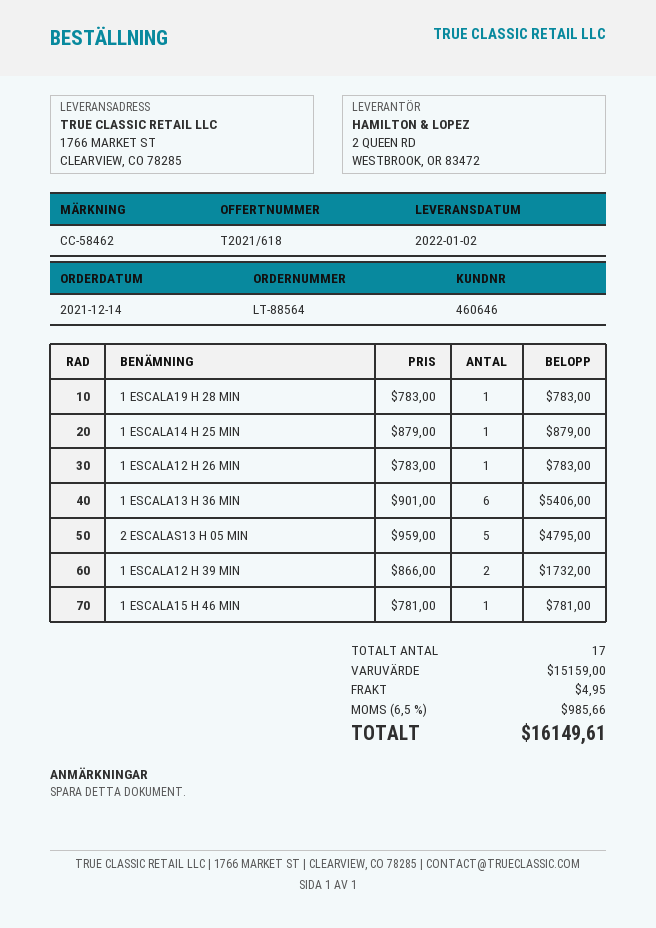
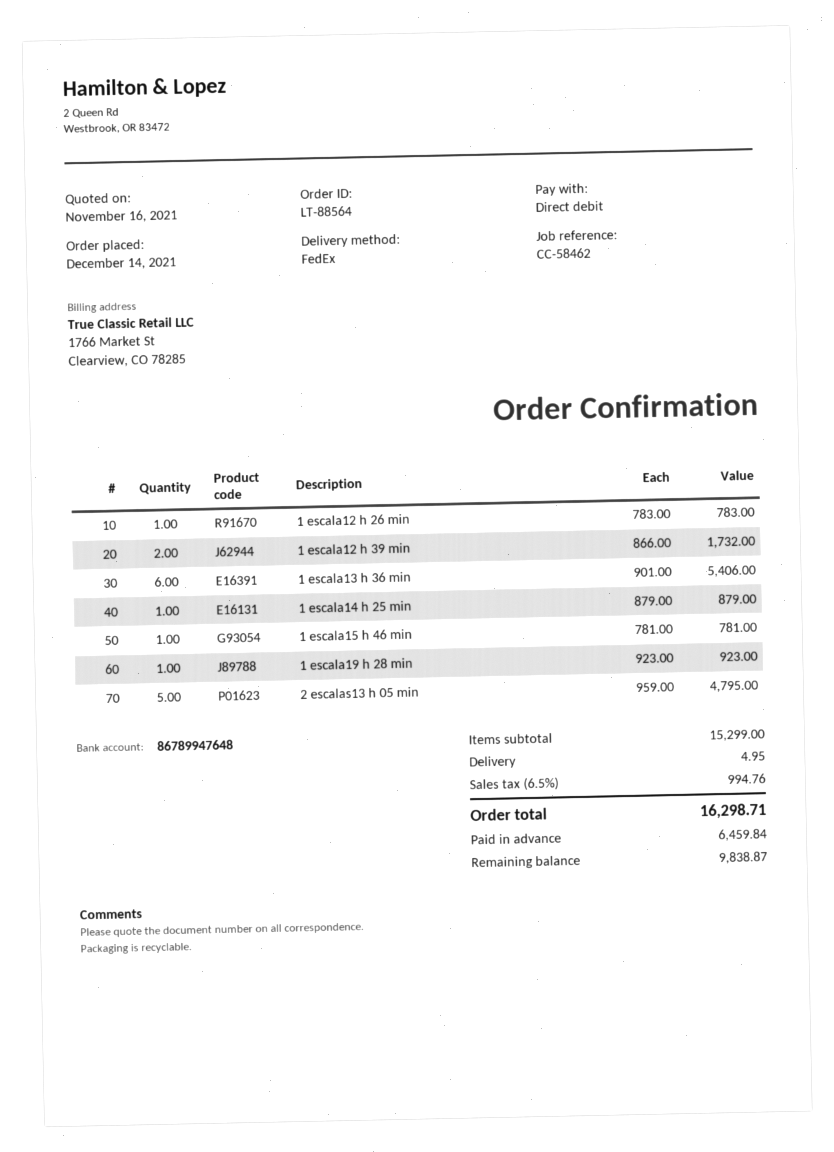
1 ESCALA19 H 28 MIN: 1 x 783.00 = 783.00 -> 1 x 923.00 = 923.00
subtotal: 15159.00 -> 15299.00
tax: 6.5% = 985.66 -> 6.5% = 994.76
total: 16149.61 -> 16298.71

